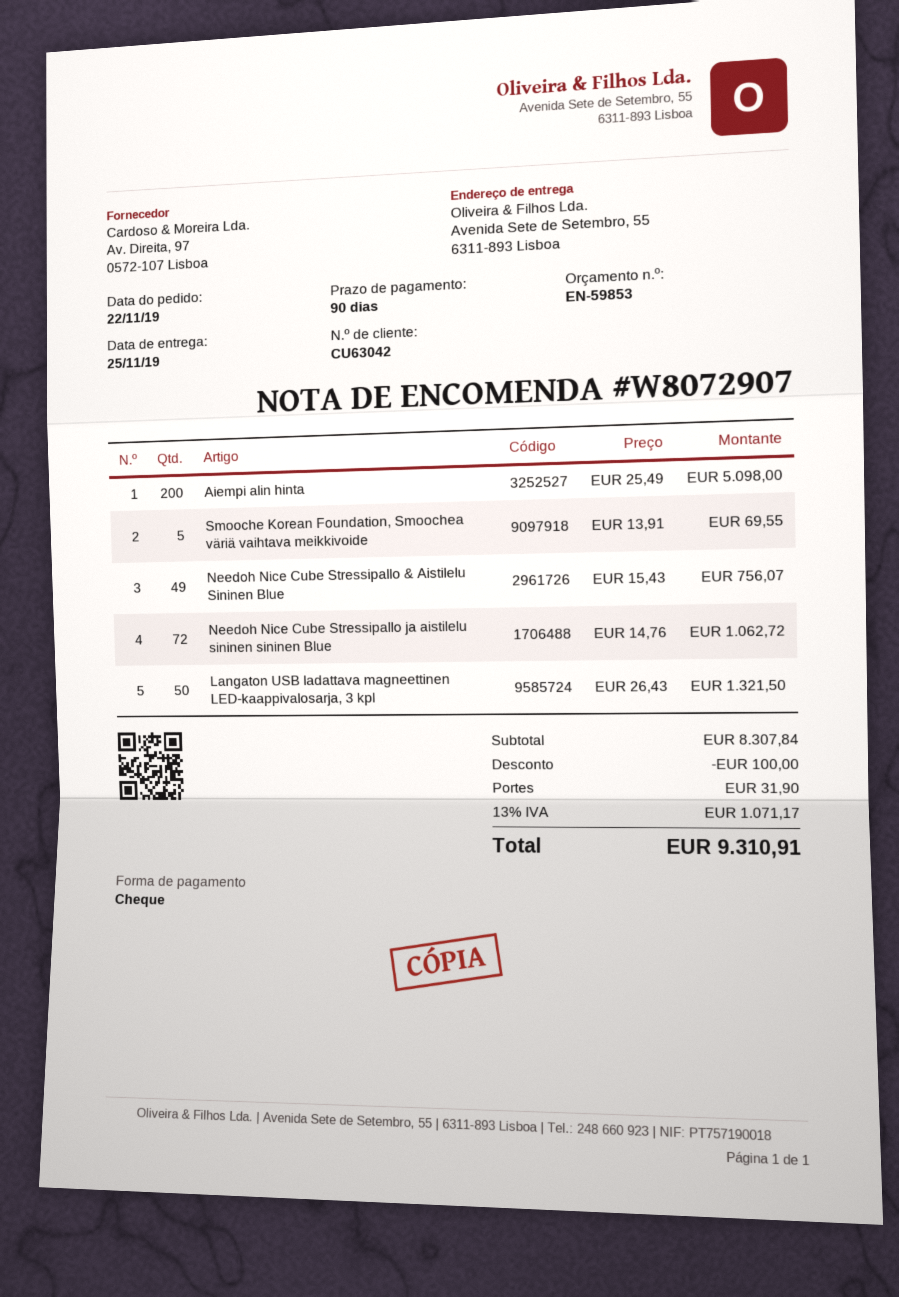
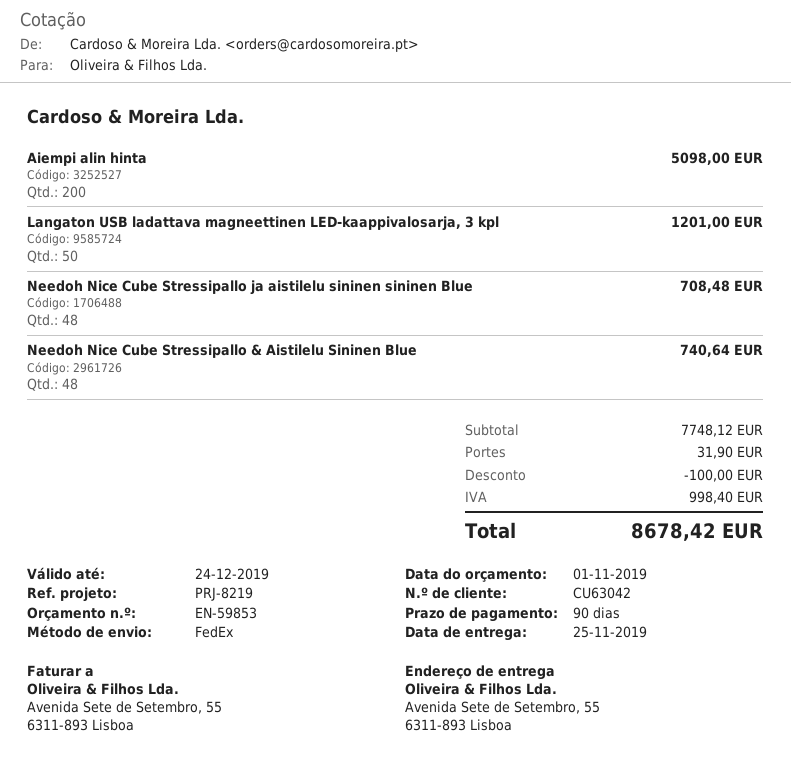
Smooche Korean Foundation, Smoochea väriä vaihtava meikkivoide: 5 for 69.55 -> none
Needoh Nice Cube Stressipallo & Aistilelu Sininen Blue: 49 for 756.07 -> 48 for 740.64
Needoh Nice Cube Stressipallo ja aistilelu sininen sininen Blue: 72 for 1062.72 -> 48 for 708.48
Langaton USB ladattava magneettinen LED-kaappivalosarja, 3 kpl: 50 for 1321.50 -> 50 for 1201.00
subtotal: 8307.84 -> 7748.12
tax: 1071.17 -> 998.40
total: 9310.91 -> 8678.42

